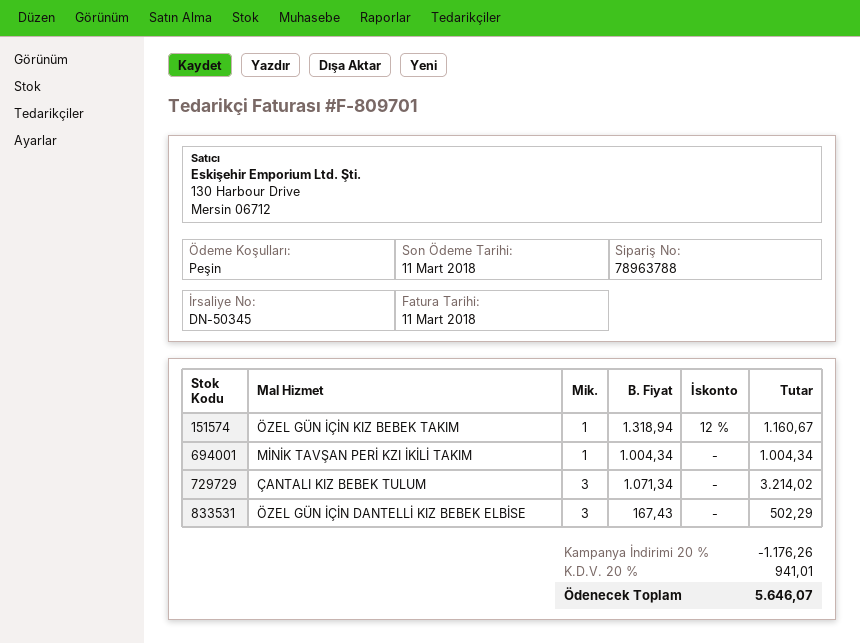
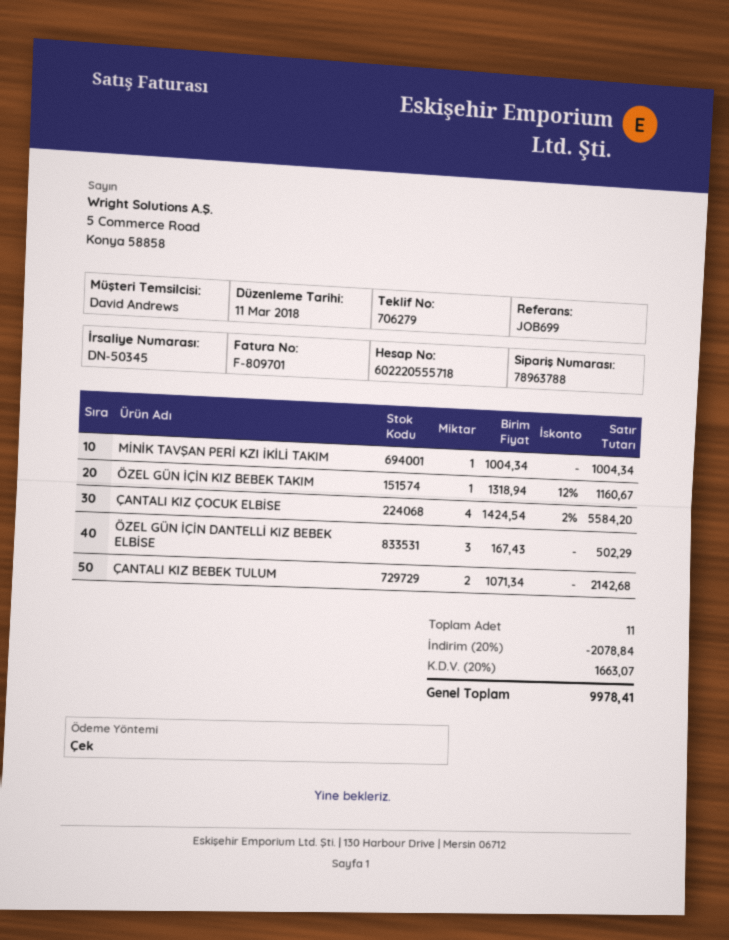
ÇANTALI KIZ BEBEK TULUM: 3 x 1071.34 = 3214.02 -> 2 x 1071.34 = 2142.68
ÇANTALI KIZ ÇOCUK ELBİSE: none -> 4 x 1424.54 - 2% = 5584.20
discount: 20% = 1176.26 -> 20% = 2078.84
tax: 20% = 941.01 -> 20% = 1663.07
total: 5646.07 -> 9978.41

